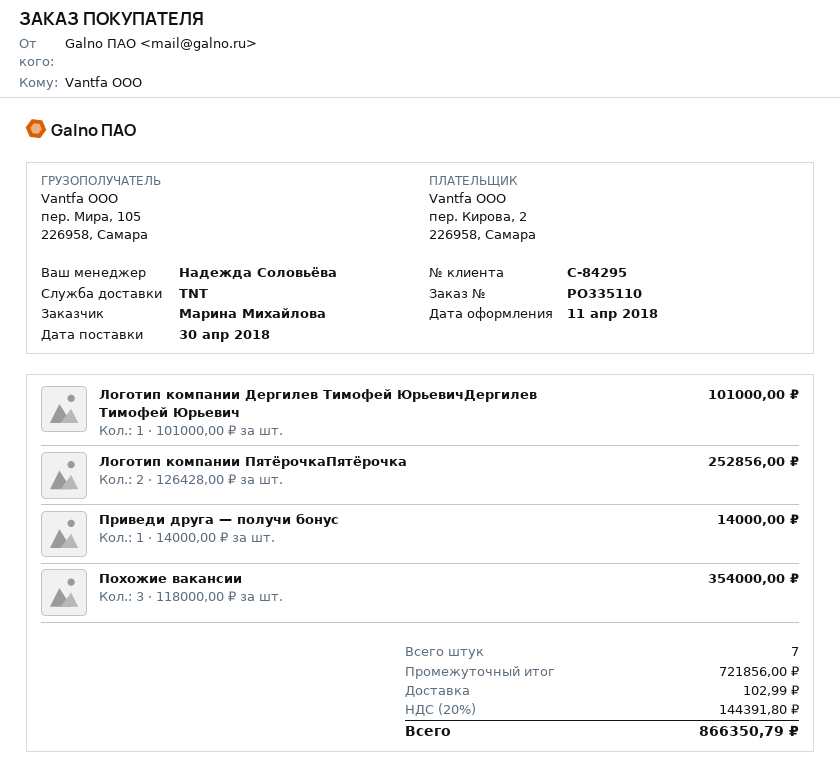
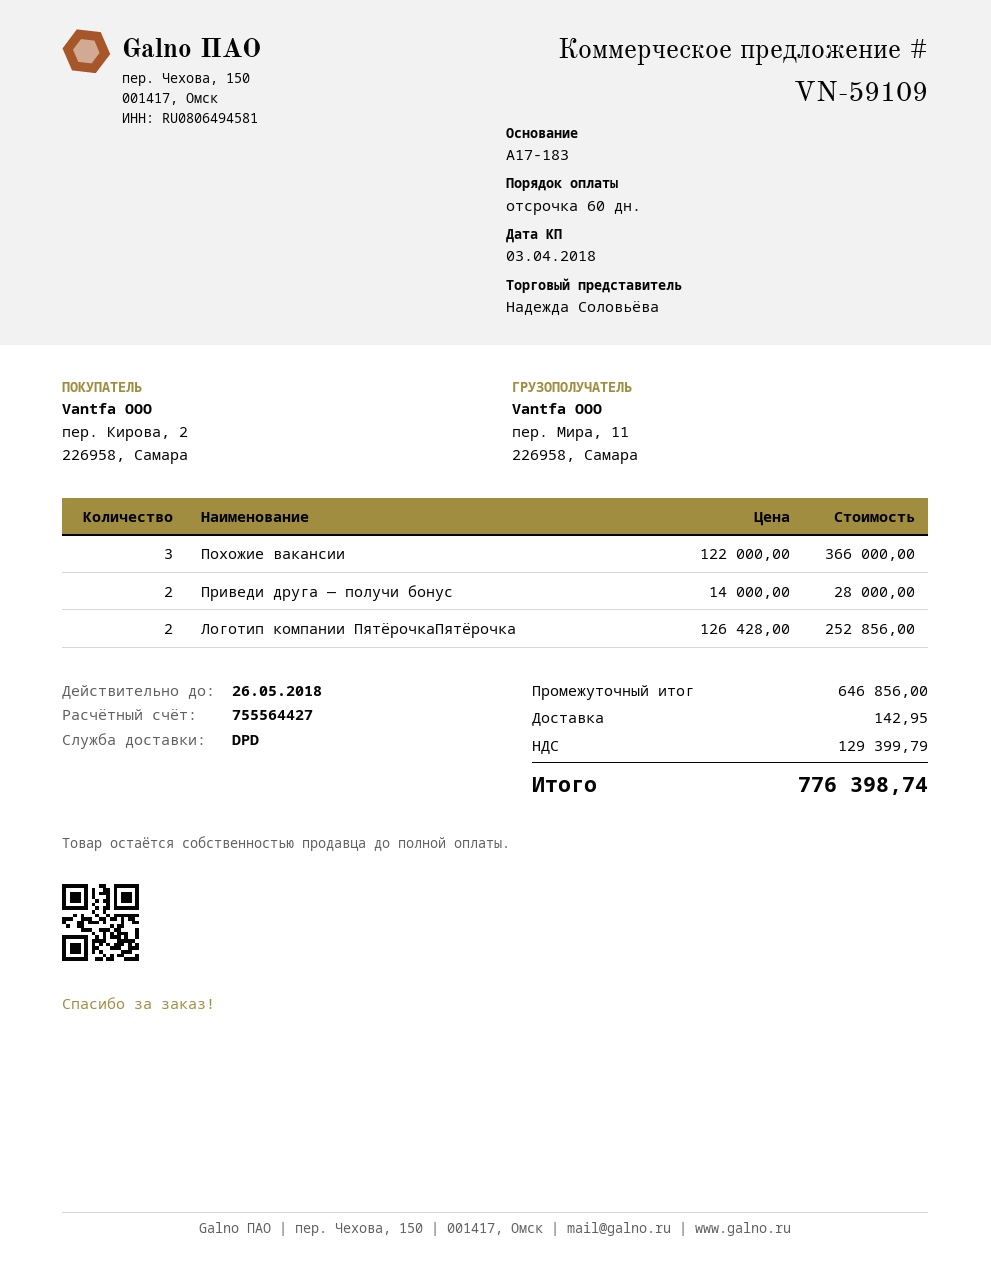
shipping method: TNT -> DPD
ship to: пер. Мира, 105, 226958, Самара -> пер. Мира, 11, 226958, Самара
Логотип компании Дергилев Тимофей ЮрьевичДергилев Тимофей Юрьевич: 1 x 101000.00 = 101000.00 -> none
Приведи друга — получи бонус: 1 x 14000.00 = 14000.00 -> 2 x 14000.00 = 28000.00
Похожие вакансии: 3 x 118000.00 = 354000.00 -> 3 x 122000.00 = 366000.00
subtotal: 721856.00 -> 646856.00
shipping: 102.99 -> 142.95
tax: 144391.80 -> 129399.79
total: 866350.79 -> 776398.74

